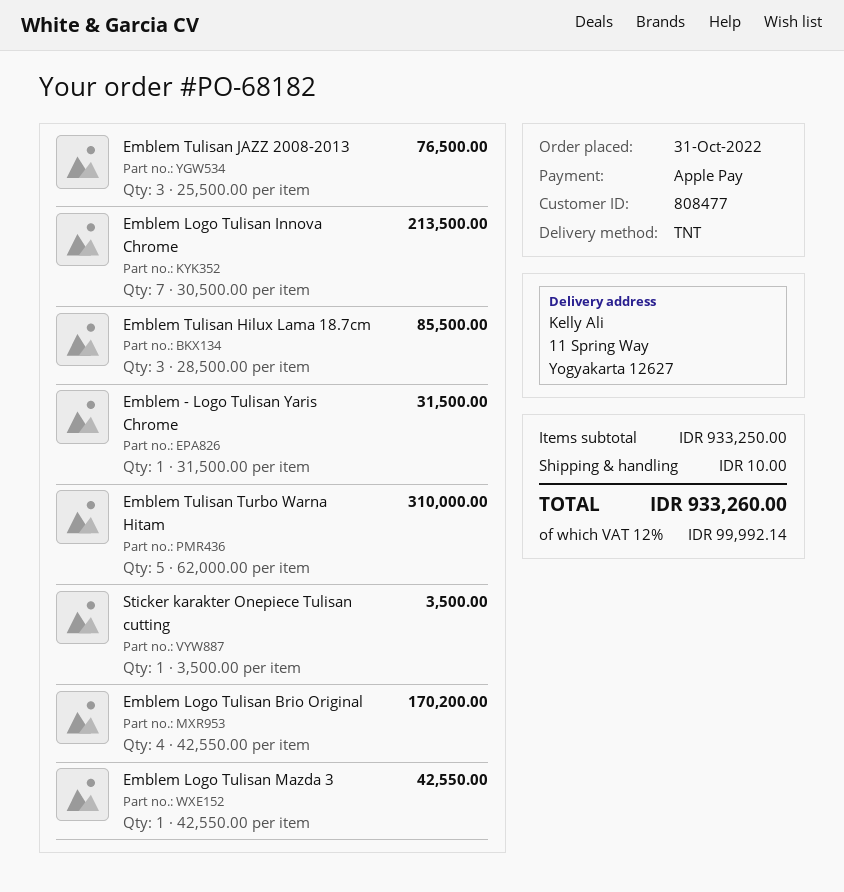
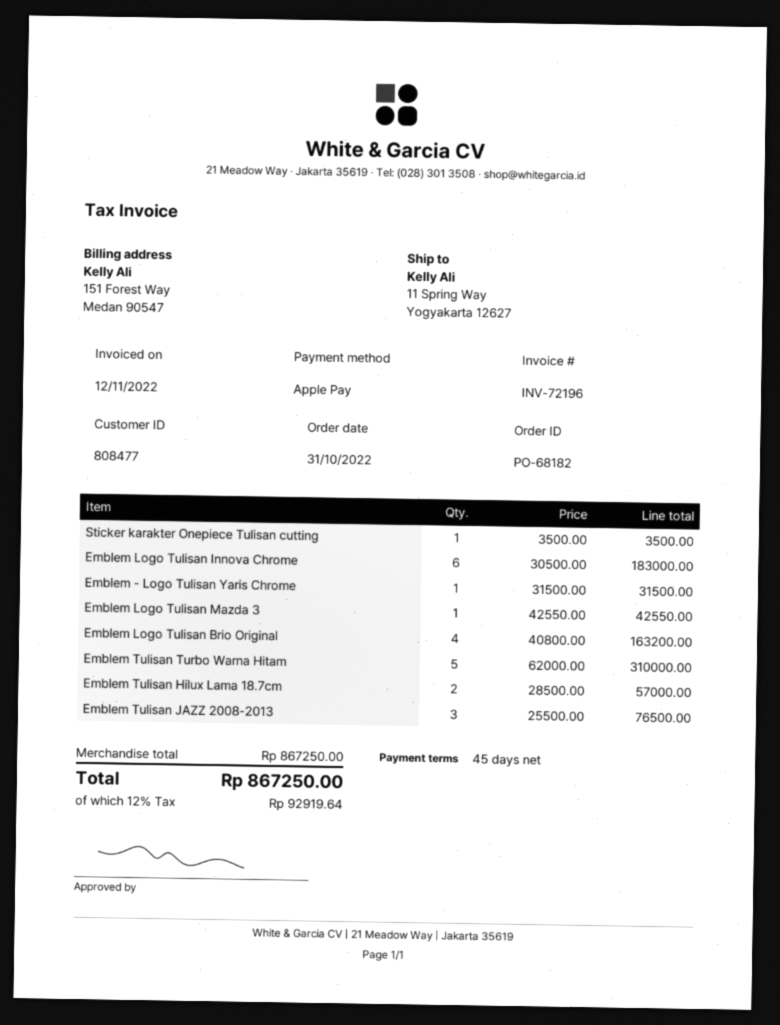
Emblem Logo Tulisan Innova Chrome: 7 x 30500.00 = 213500.00 -> 6 x 30500.00 = 183000.00
Emblem Tulisan Hilux Lama 18.7cm: 3 x 28500.00 = 85500.00 -> 2 x 28500.00 = 57000.00
Emblem Logo Tulisan Brio Original: 4 x 42550.00 = 170200.00 -> 4 x 40800.00 = 163200.00
subtotal: 933250.00 -> 867250.00
shipping: 10.00 -> none
tax: 12% = 99992.14 -> 12% = 92919.64
total: 933260.00 -> 867250.00

